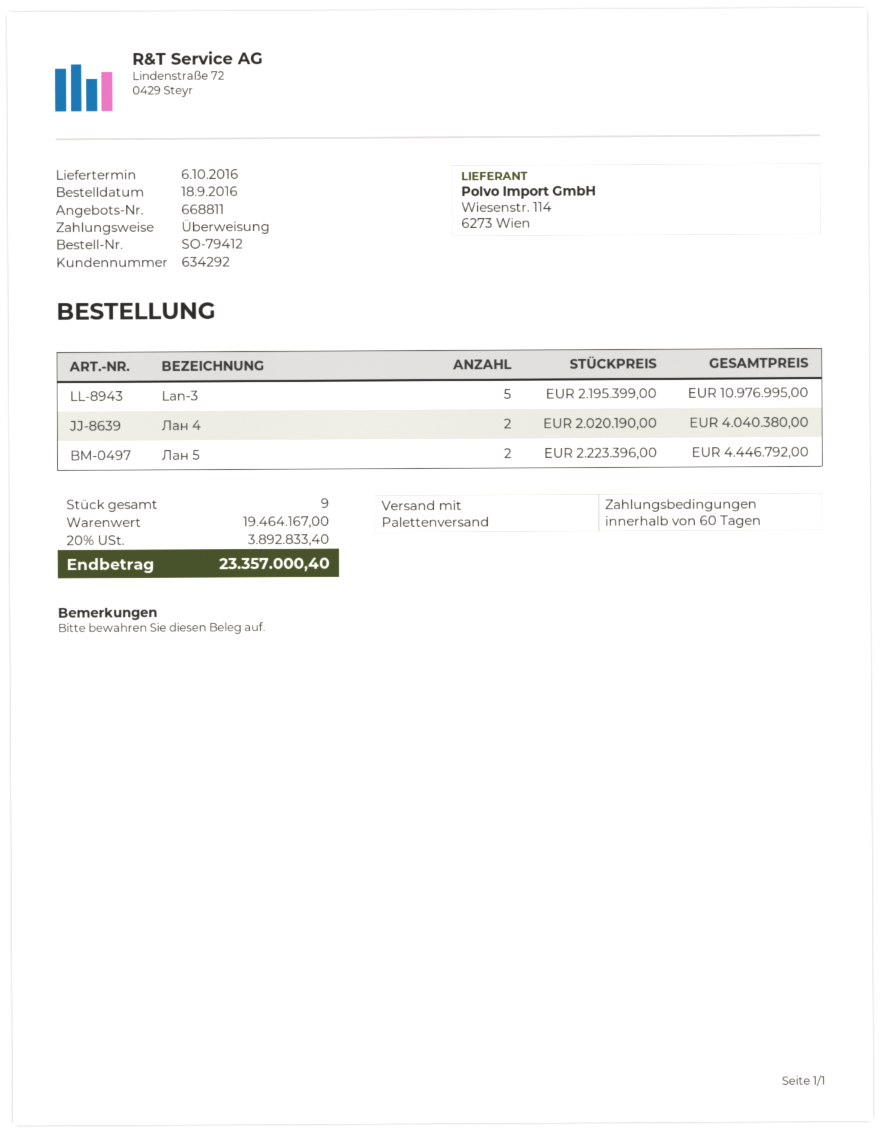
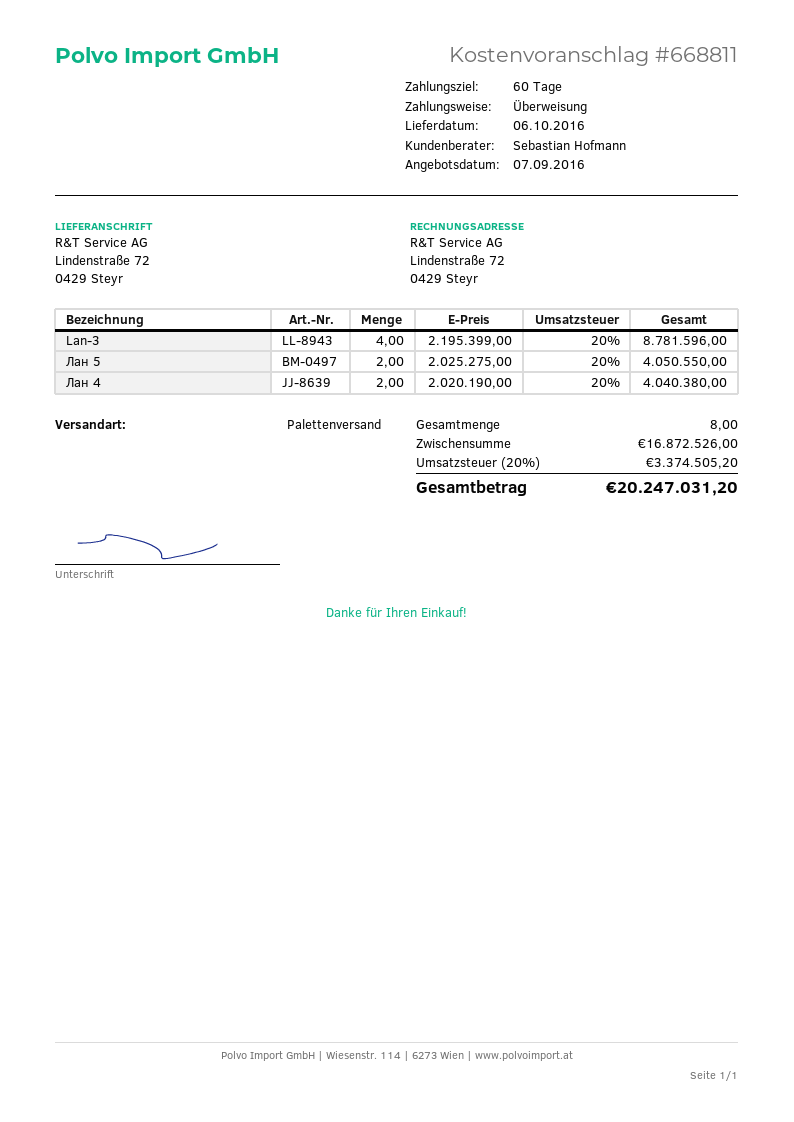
Lan-3: 5 x 2195399.00 = 10976995.00 -> 4 x 2195399.00 = 8781596.00
Лан 5: 2 x 2223396.00 = 4446792.00 -> 2 x 2025275.00 = 4050550.00
total quantity: 9 -> 8
subtotal: 19464167.00 -> 16872526.00
tax: 20% = 3892833.40 -> 20% = 3374505.20
total: 23357000.40 -> 20247031.20

